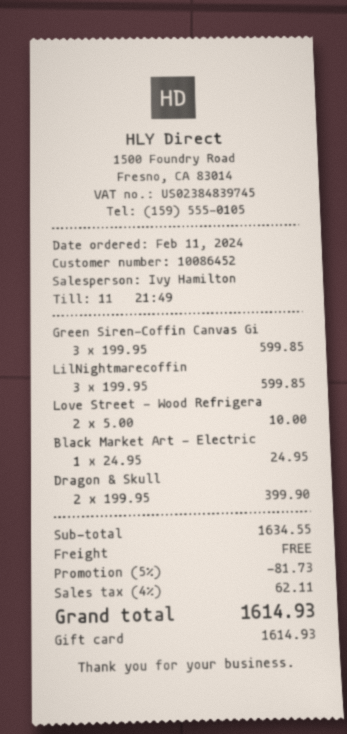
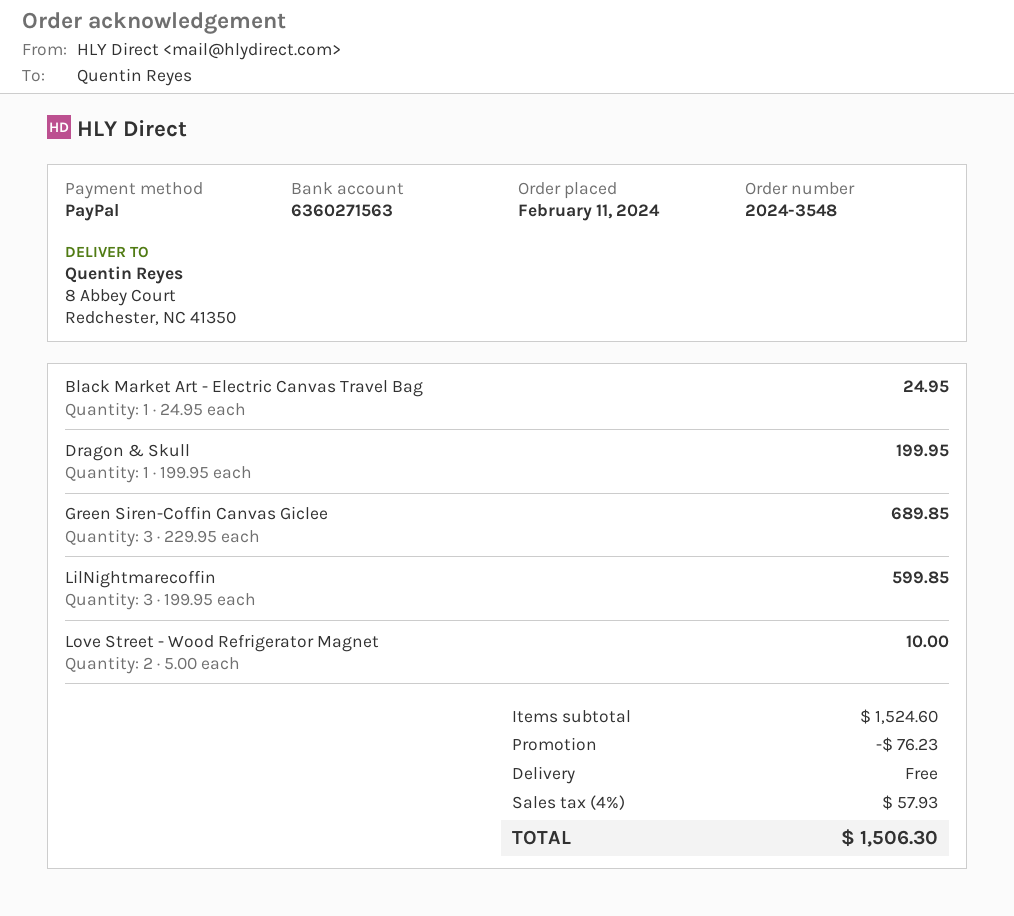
payment method: gift card -> PayPal
Green Siren-Coffin Canvas Gi: 3 x 199.95 = 599.85 -> 3 x 229.95 = 689.85
Dragon & Skull: 2 x 199.95 = 399.90 -> 1 x 199.95 = 199.95
subtotal: 1634.55 -> 1524.60
discount: 81.73 -> 76.23
tax: 4% = 62.11 -> 4% = 57.93
total: 1614.93 -> 1506.30

